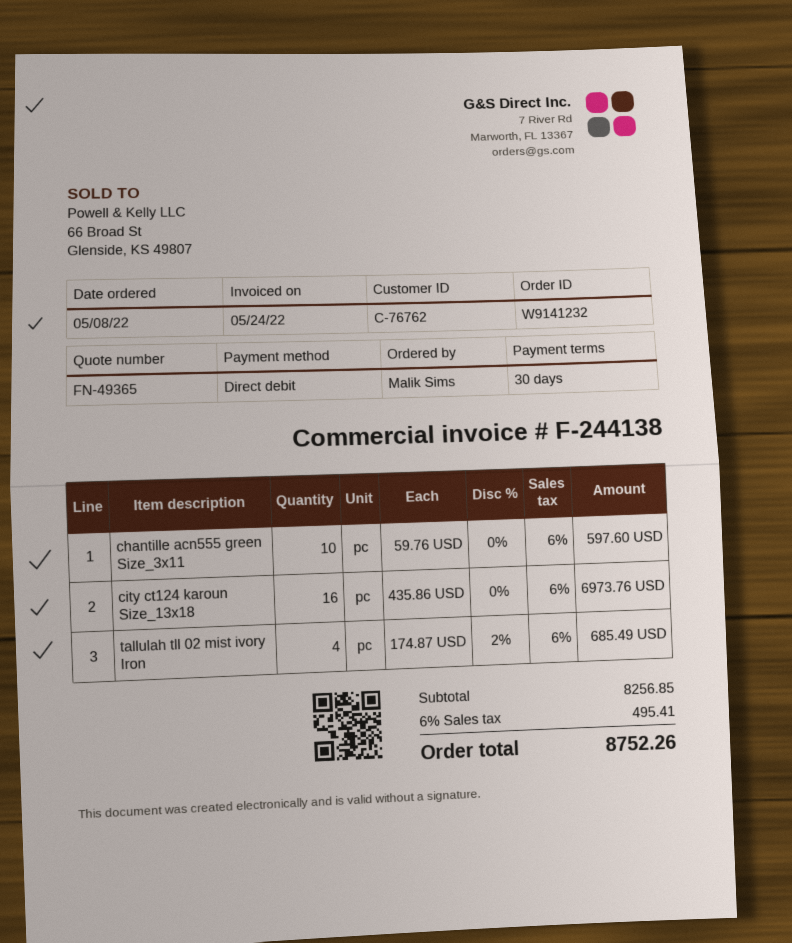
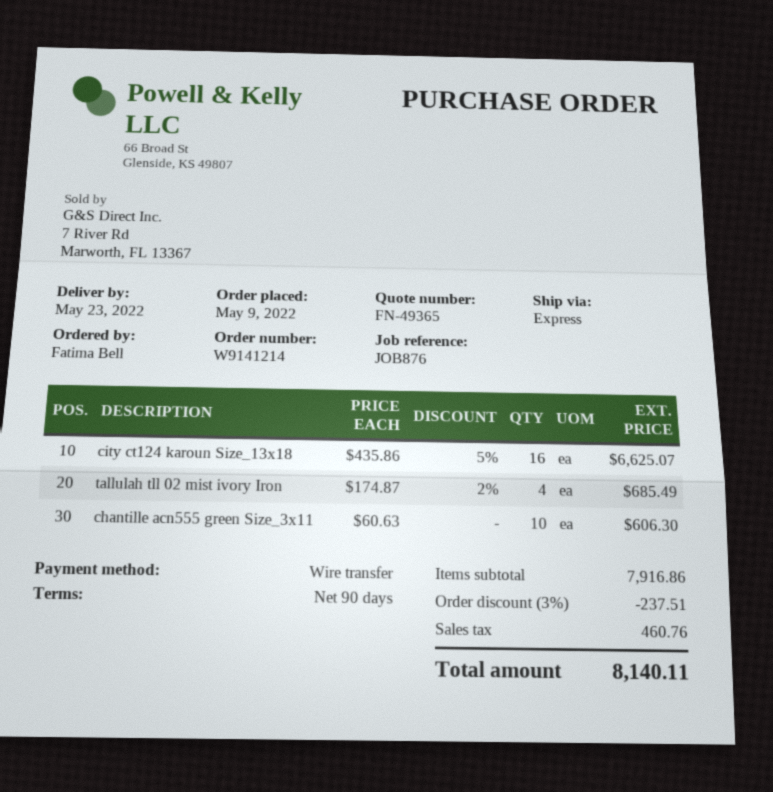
order number: W9141232 -> W9141214
order date: 2022-05-08 -> 2022-05-09
payment terms: 30 days -> 90 days
ordered by: Malik Sims -> Fatima Bell
payment method: direct debit -> bank transfer
chantille acn555 green Size_3x11: 10 x 59.76 = 597.60 -> 10 x 60.63 = 606.30
city ct124 karoun Size_13x18: 16 x 435.86 = 6973.76 -> 16 x 435.86 - 5% = 6625.07
subtotal: 8256.85 -> 7916.86
discount: none -> 3% = 237.51
tax: 495.41 -> 460.76
total: 8752.26 -> 8140.11

